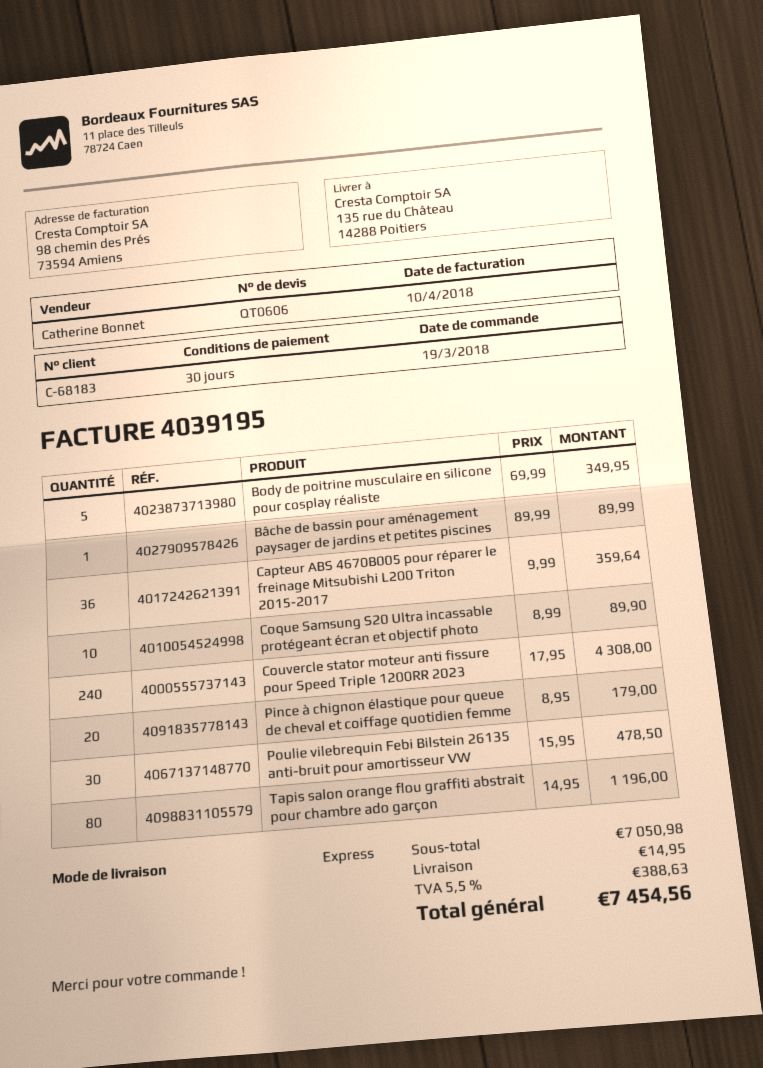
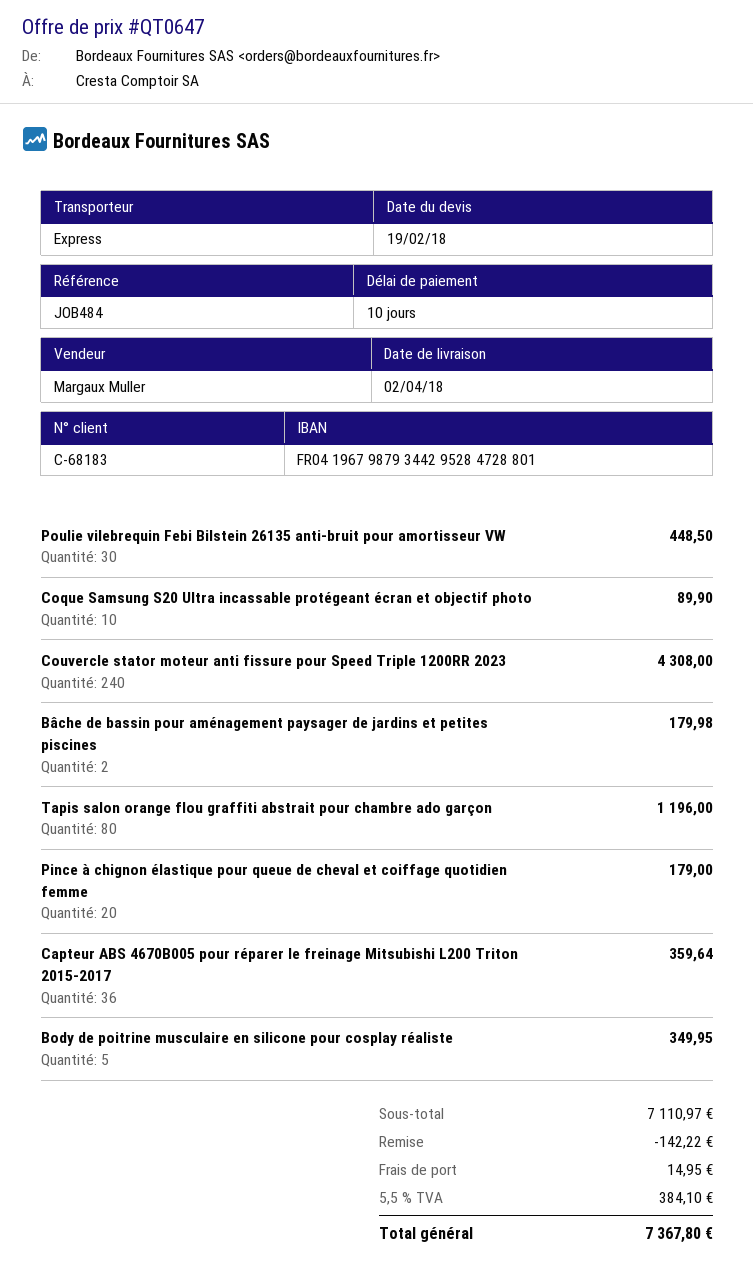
quote number: QT0606 -> QT0647
payment terms: 30 days -> 10 days
sales rep: Catherine Bonnet -> Margaux Muller
Bâche de bassin pour aménagement paysager de jardins et petites piscines: 1 for 89.99 -> 2 for 179.98
Poulie vilebrequin Febi Bilstein 26135 anti-bruit pour amortisseur VW: 30 for 478.50 -> 30 for 448.50
subtotal: 7050.98 -> 7110.97
discount: none -> 142.22
tax: 5.5% = 388.63 -> 5.5% = 384.10
total: 7454.56 -> 7367.80

